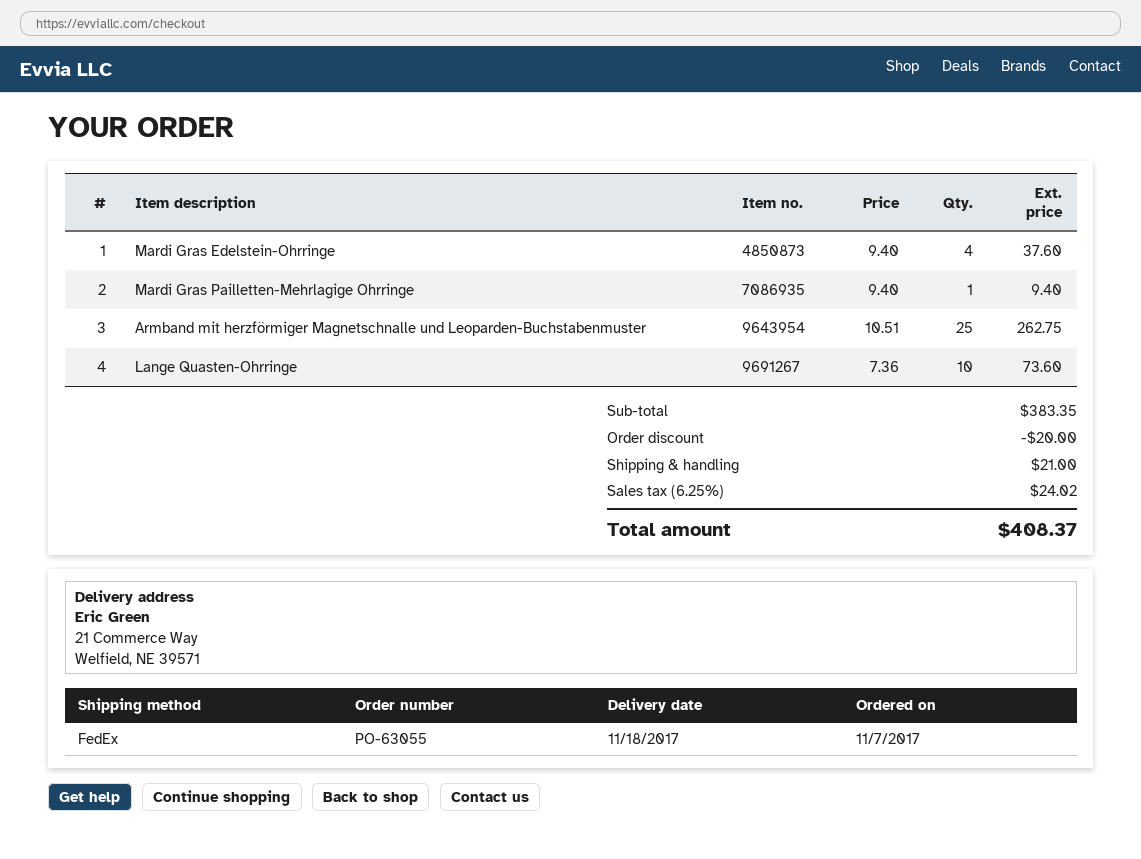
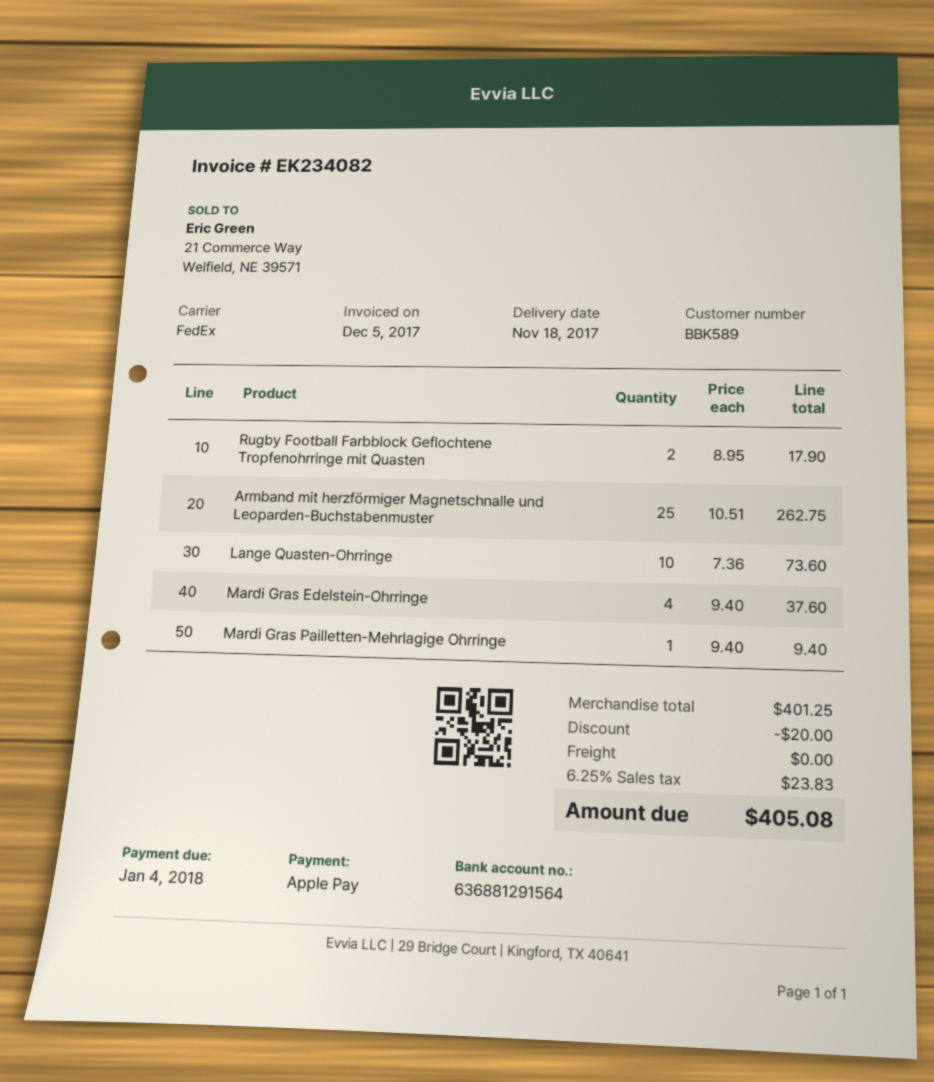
Rugby Football Farbblock Geflochtene Tropfenohrringe mit Quasten: none -> 2 x 8.95 = 17.90
subtotal: 383.35 -> 401.25
shipping: 21.00 -> 0.00
tax: 6.25% = 24.02 -> 6.25% = 23.83
total: 408.37 -> 405.08

